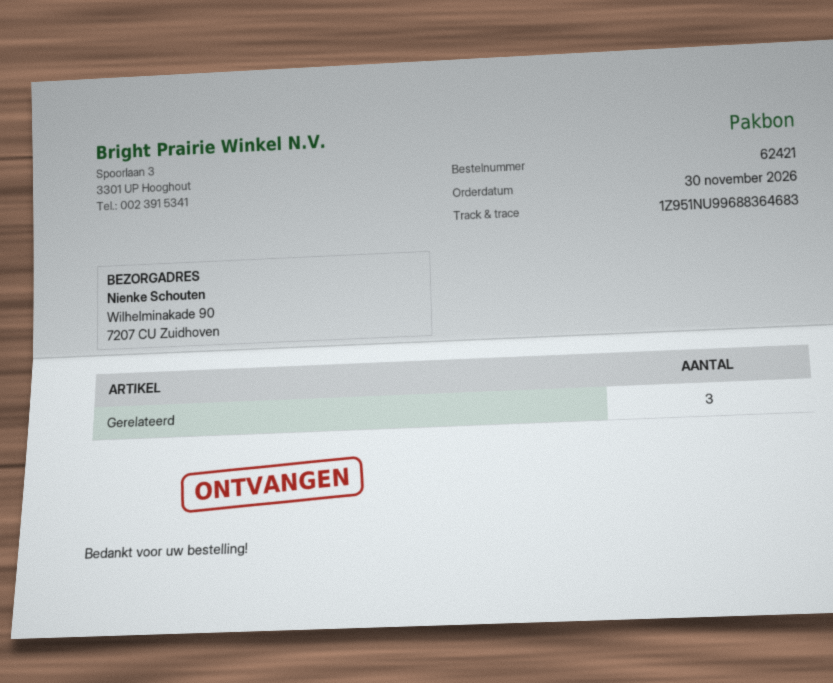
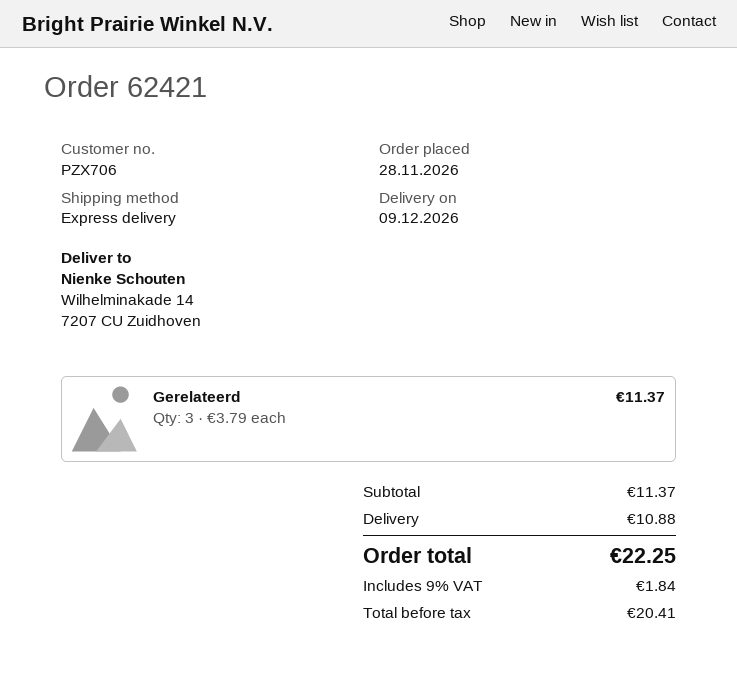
order date: 2026-11-30 -> 2026-11-28
ship to: Wilhelminakade 90, 7207 CU Zuidhoven -> Wilhelminakade 14, 7207 CU Zuidhoven

